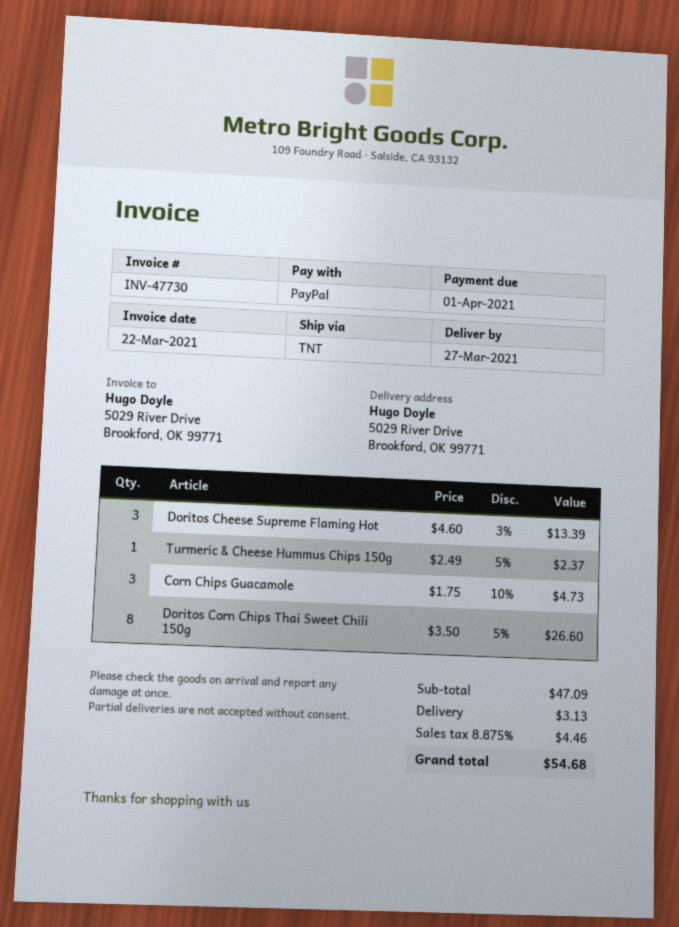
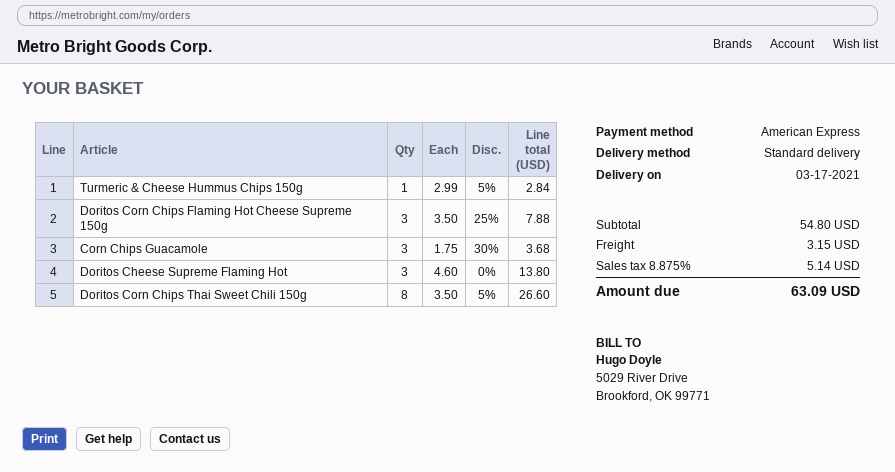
delivery date: 2021-03-27 -> 2021-03-17
payment method: PayPal -> American Express
shipping method: TNT -> standard
Doritos Cheese Supreme Flaming Hot: 3 x 4.60 - 3% = 13.39 -> 3 x 4.60 = 13.80
Turmeric & Cheese Hummus Chips 150g: 1 x 2.49 - 5% = 2.37 -> 1 x 2.99 - 5% = 2.84
Corn Chips Guacamole: 3 x 1.75 - 10% = 4.73 -> 3 x 1.75 - 30% = 3.68
Doritos Corn Chips Flaming Hot Cheese Supreme 150g: none -> 3 x 3.50 - 25% = 7.88
subtotal: 47.09 -> 54.80
shipping: 3.13 -> 3.15
tax: 8.875% = 4.46 -> 8.875% = 5.14
total: 54.68 -> 63.09

